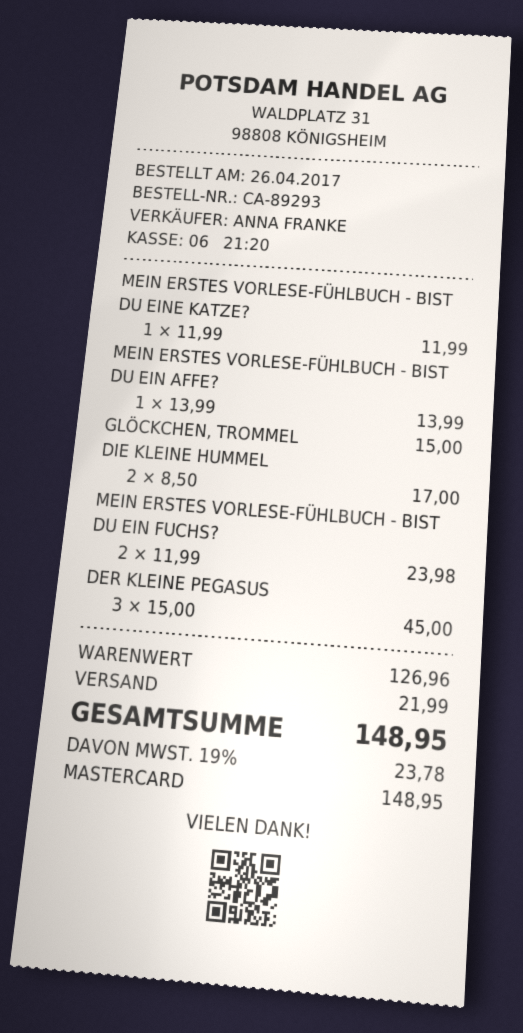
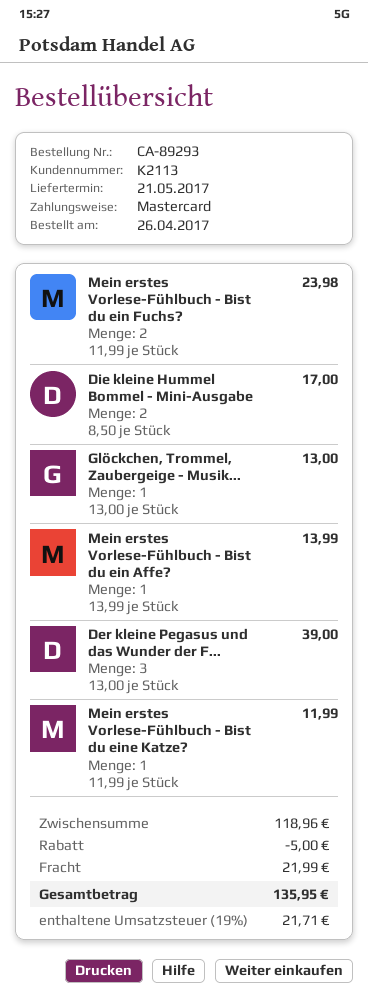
GLÖCKCHEN, TROMMEL: 1 x 15.00 = 15.00 -> 1 x 13.00 = 13.00
DER KLEINE PEGASUS: 3 x 15.00 = 45.00 -> 3 x 13.00 = 39.00
subtotal: 126.96 -> 118.96
discount: none -> 5.00
tax: 19% = 23.78 -> 19% = 21.71
total: 148.95 -> 135.95

